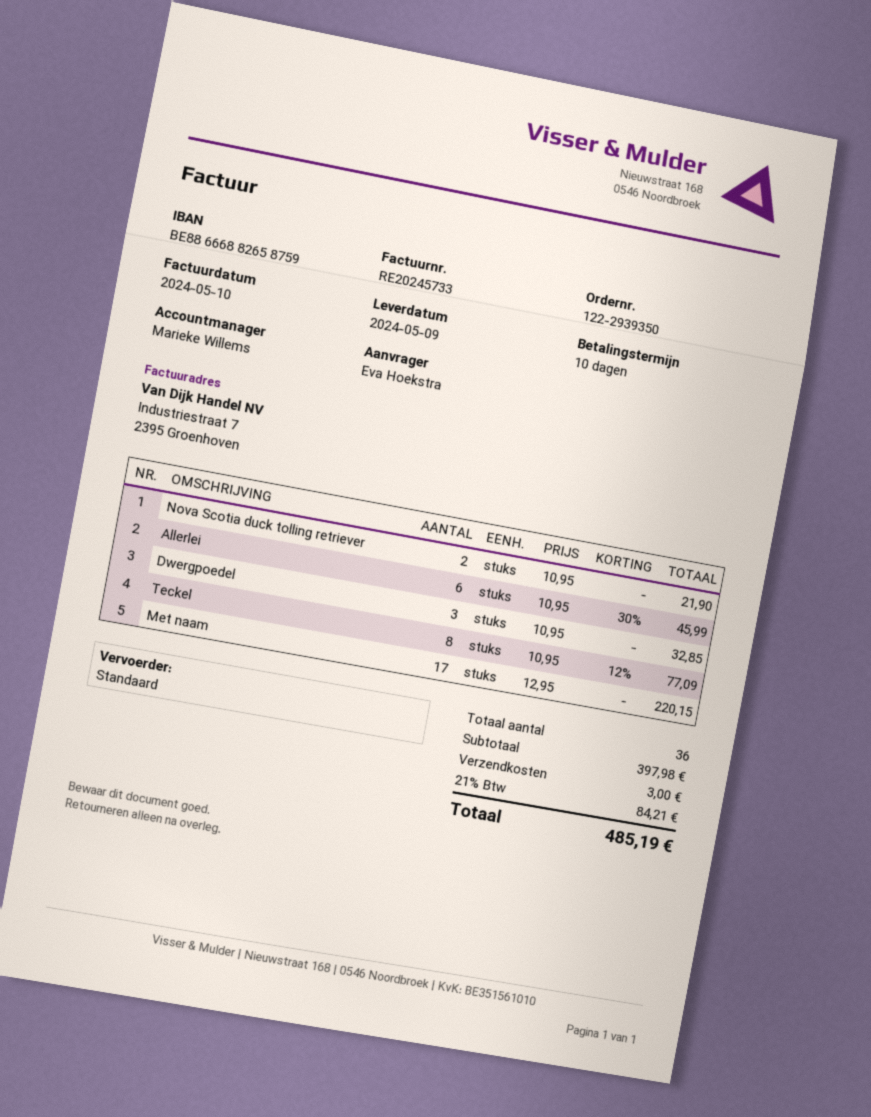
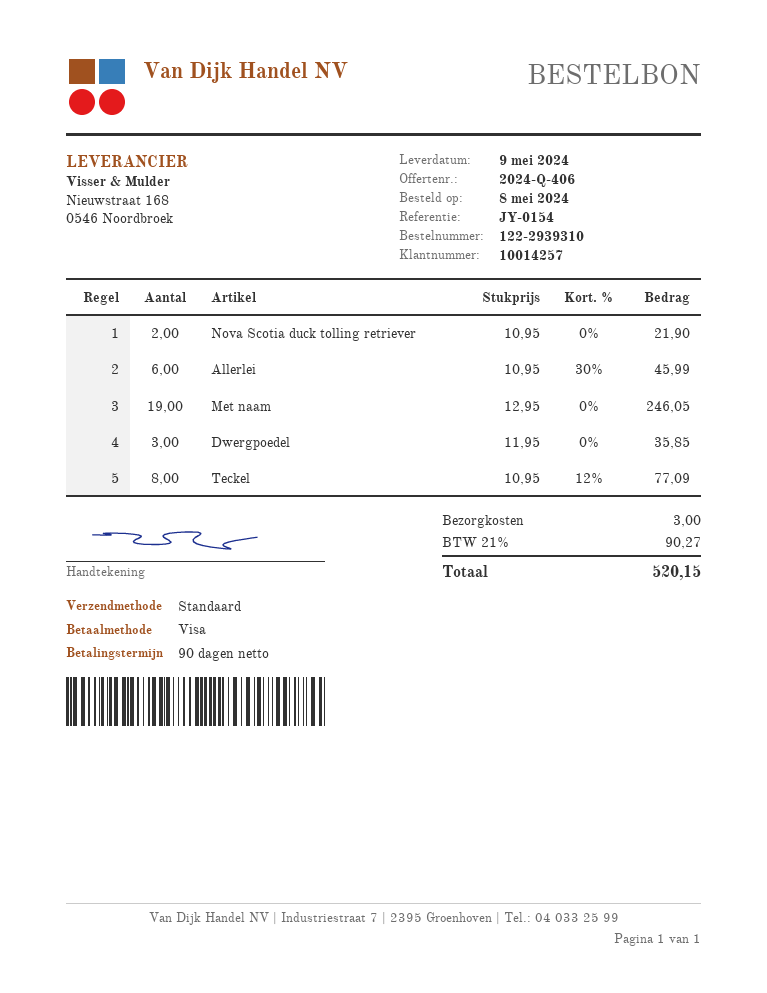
order number: 122-2939350 -> 122-2939310
payment terms: 10 days -> 90 days
Dwergpoedel: 3 x 10.95 = 32.85 -> 3 x 11.95 = 35.85
Met naam: 17 x 12.95 = 220.15 -> 19 x 12.95 = 246.05
tax: 21% = 84.21 -> 21% = 90.27
total: 485.19 -> 520.15

